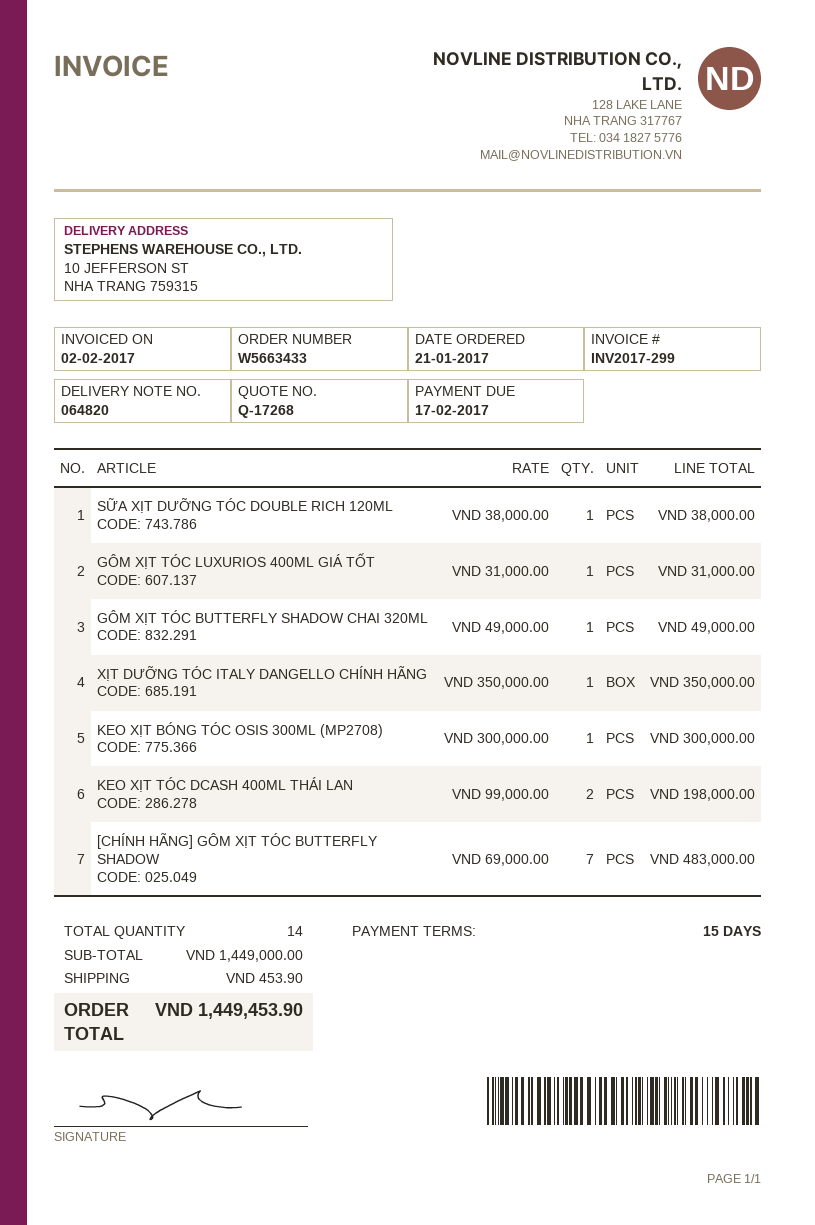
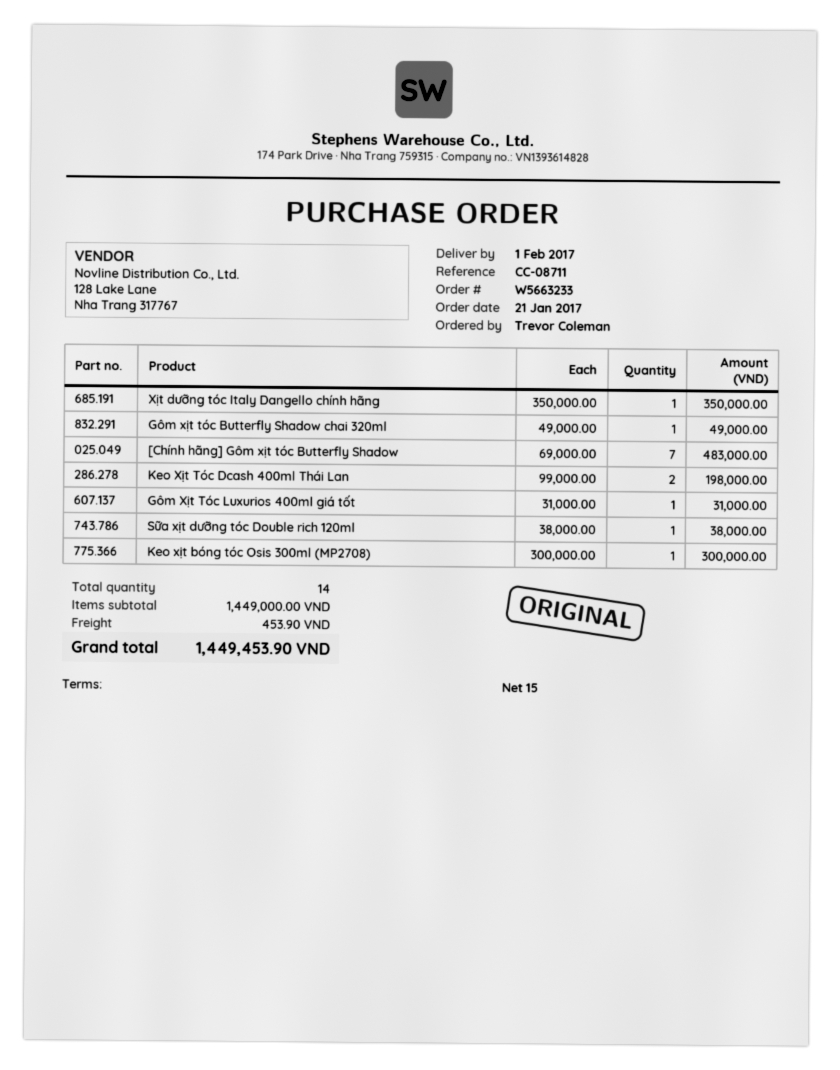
order number: W5663433 -> W5663233

